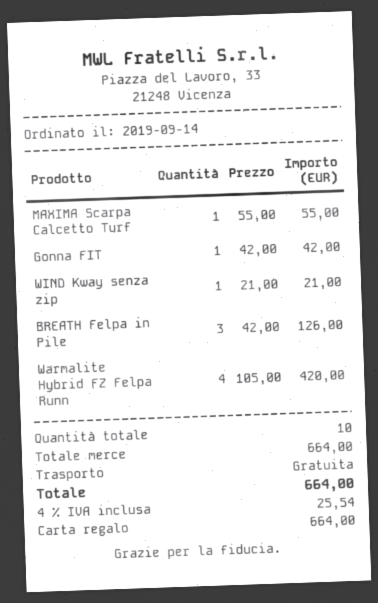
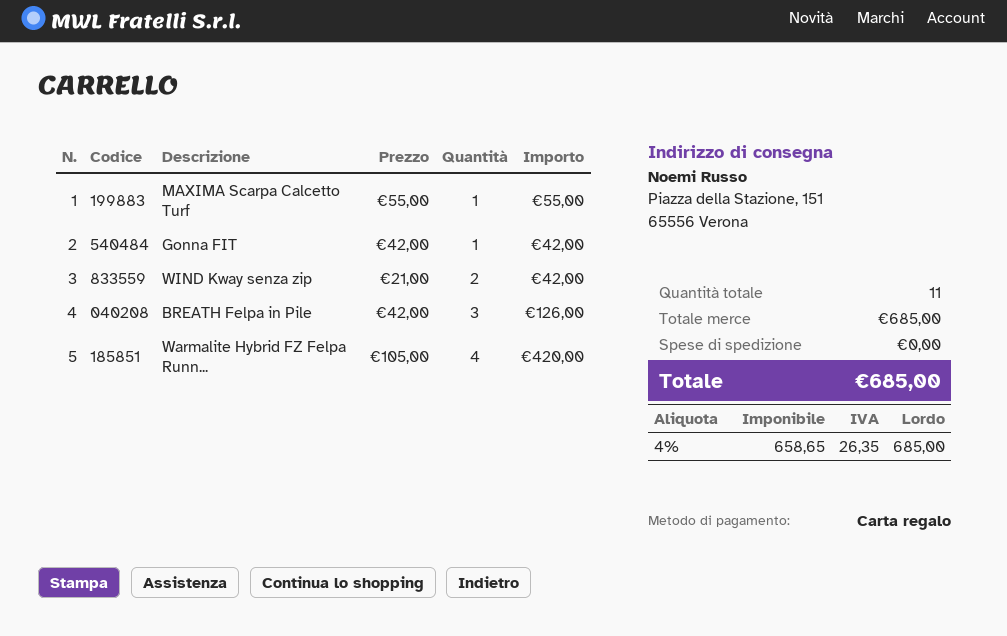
WIND Kway senza zip: 1 x 21.00 = 21.00 -> 2 x 21.00 = 42.00
total quantity: 10 -> 11
subtotal: 664.00 -> 685.00
tax: 4% = 25.54 -> 4% = 26.35
total: 664.00 -> 685.00

